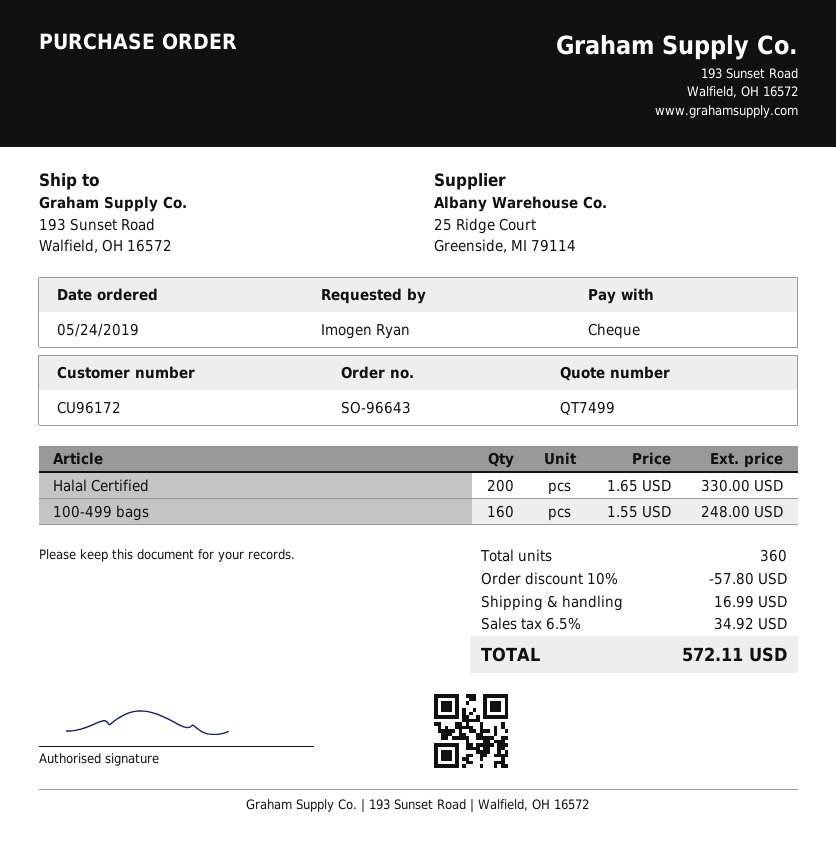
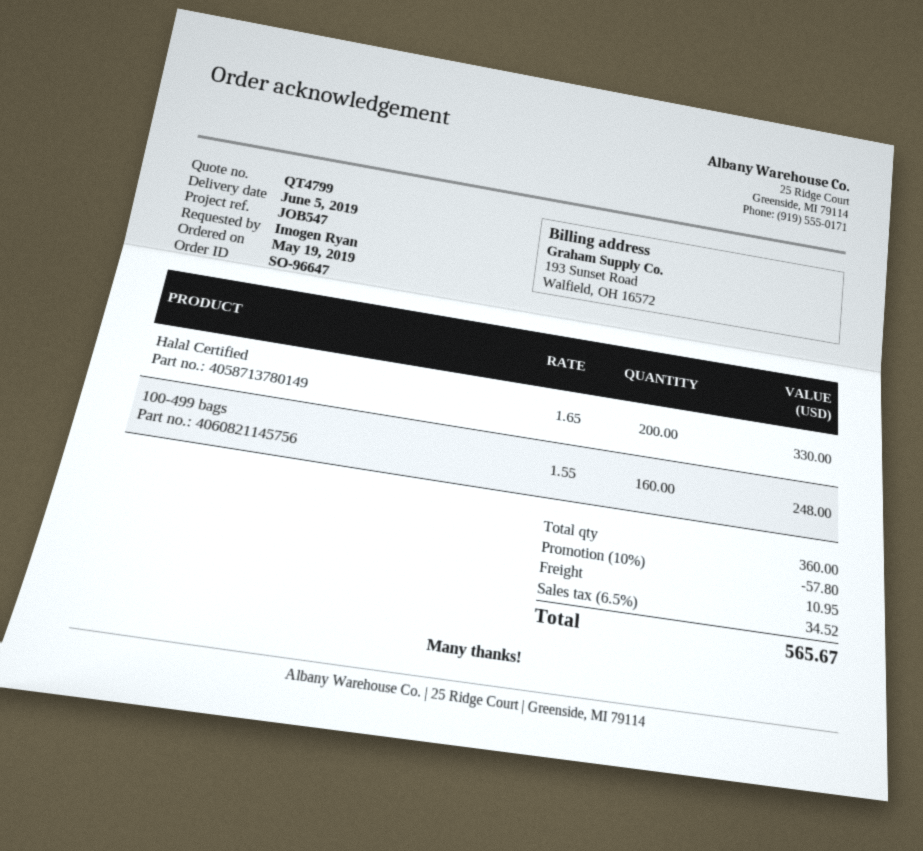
quote number: QT7499 -> QT4799
order number: SO-96643 -> SO-96647
order date: 2019-05-24 -> 2019-05-19
shipping: 16.99 -> 10.95
tax: 6.5% = 34.92 -> 6.5% = 34.52
total: 572.11 -> 565.67

